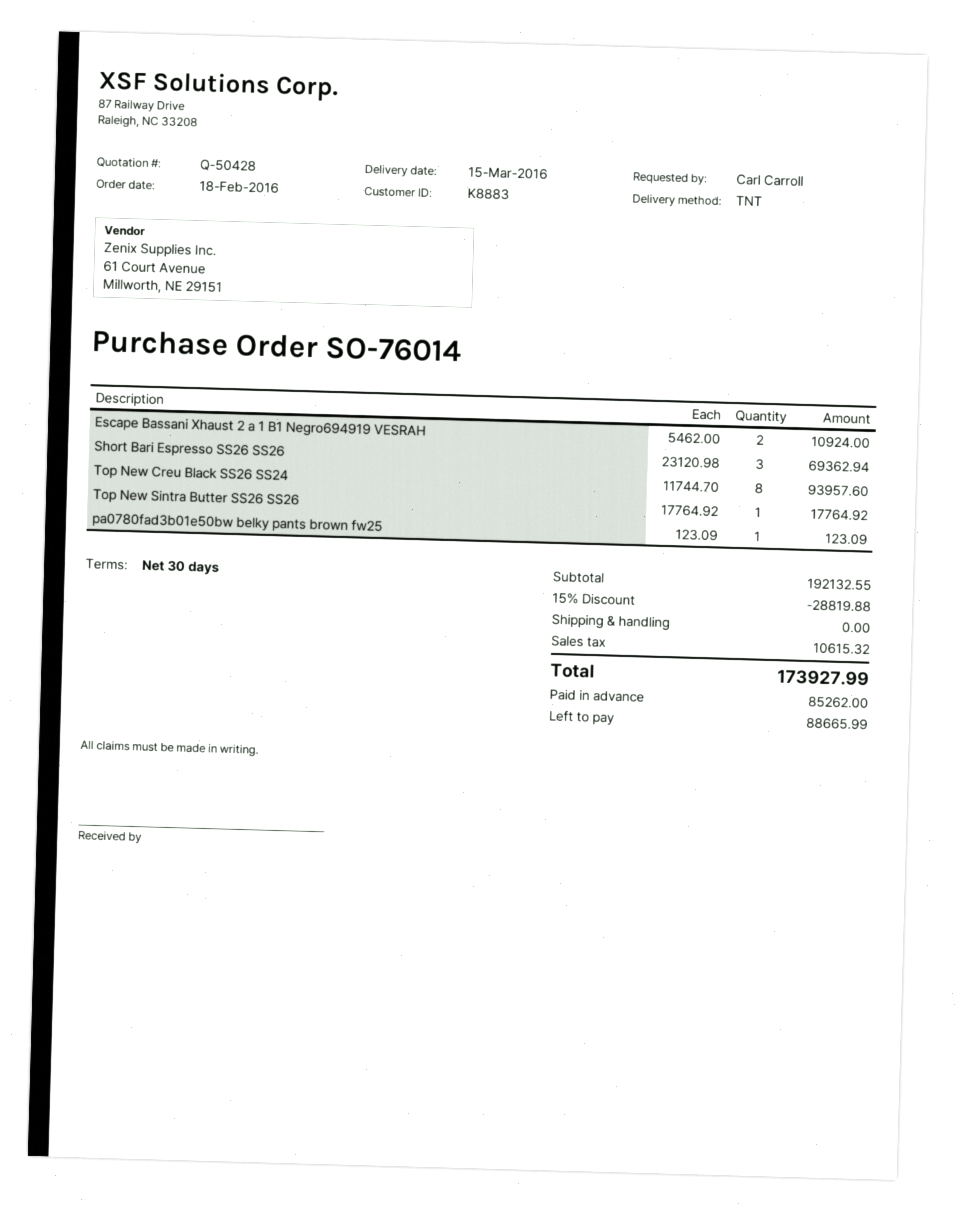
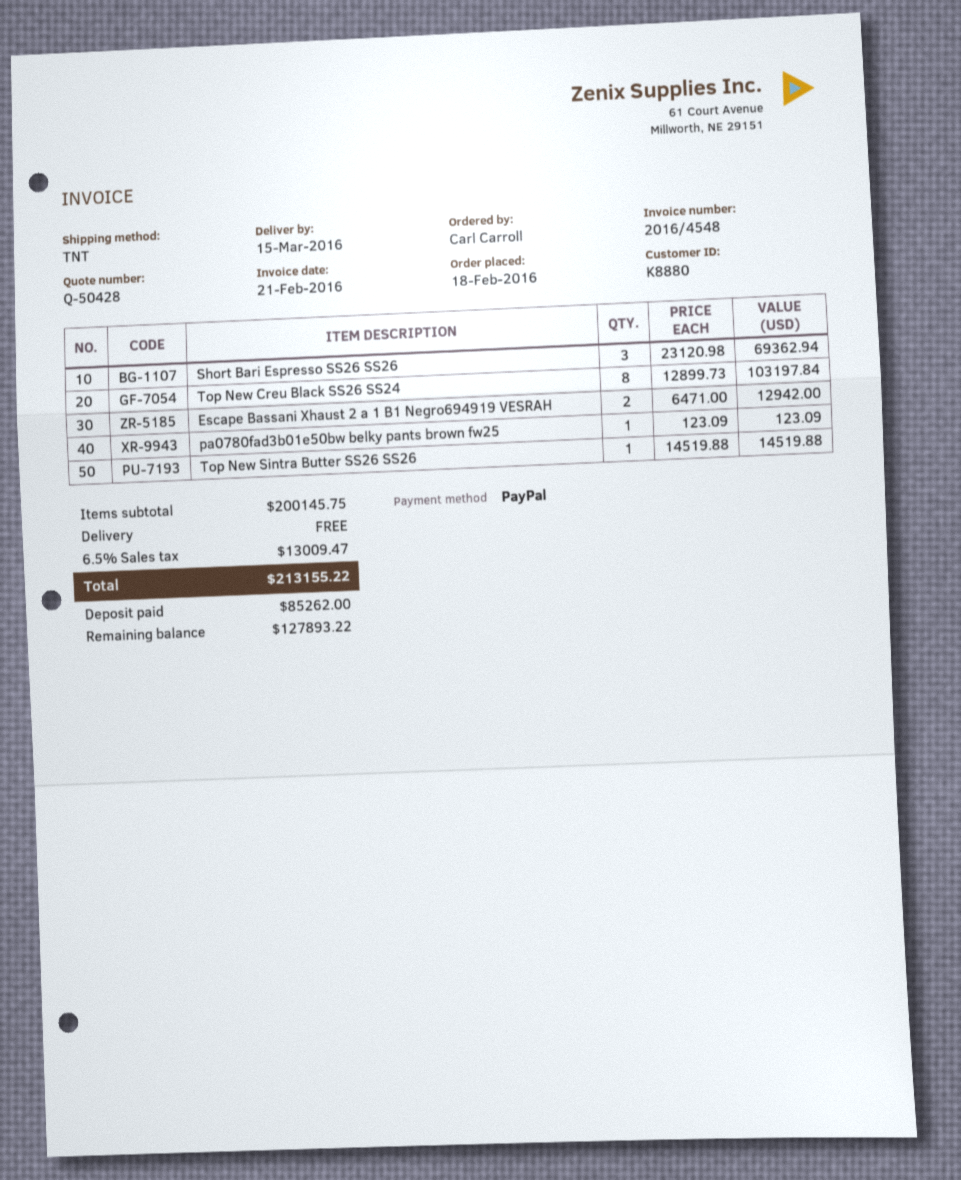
customer number: K8883 -> K8880
Escape Bassani Xhaust 2 a 1 B1 Negro694919 VESRAH: 2 x 5462.00 = 10924.00 -> 2 x 6471.00 = 12942.00
Top New Creu Black SS26 SS24: 8 x 11744.70 = 93957.60 -> 8 x 12899.73 = 103197.84
Top New Sintra Butter SS26 SS26: 1 x 17764.92 = 17764.92 -> 1 x 14519.88 = 14519.88
subtotal: 192132.55 -> 200145.75
discount: 15% = 28819.88 -> none
tax: 10615.32 -> 13009.47
total: 173927.99 -> 213155.22
balance: 88665.99 -> 127893.22

